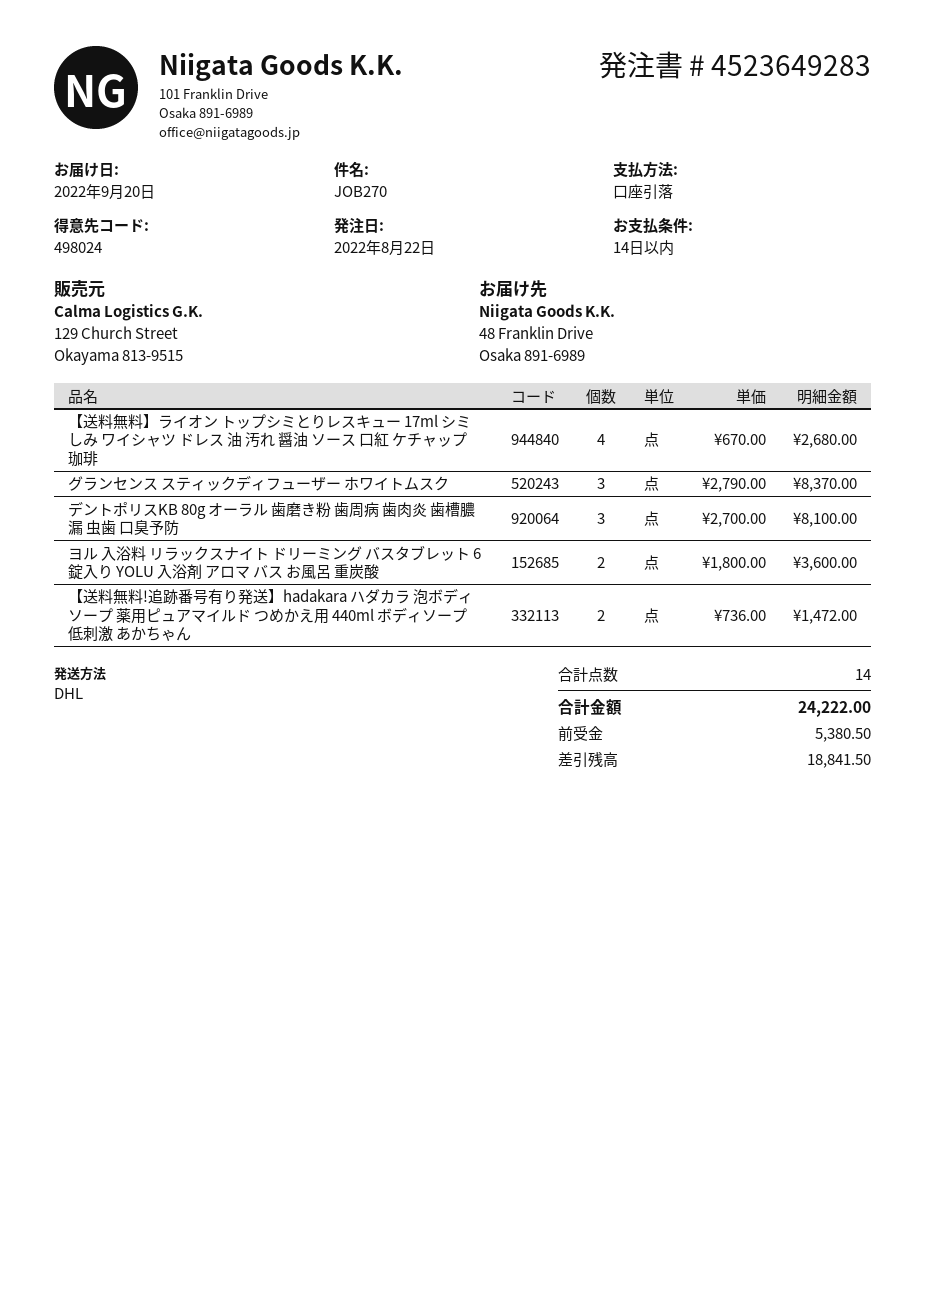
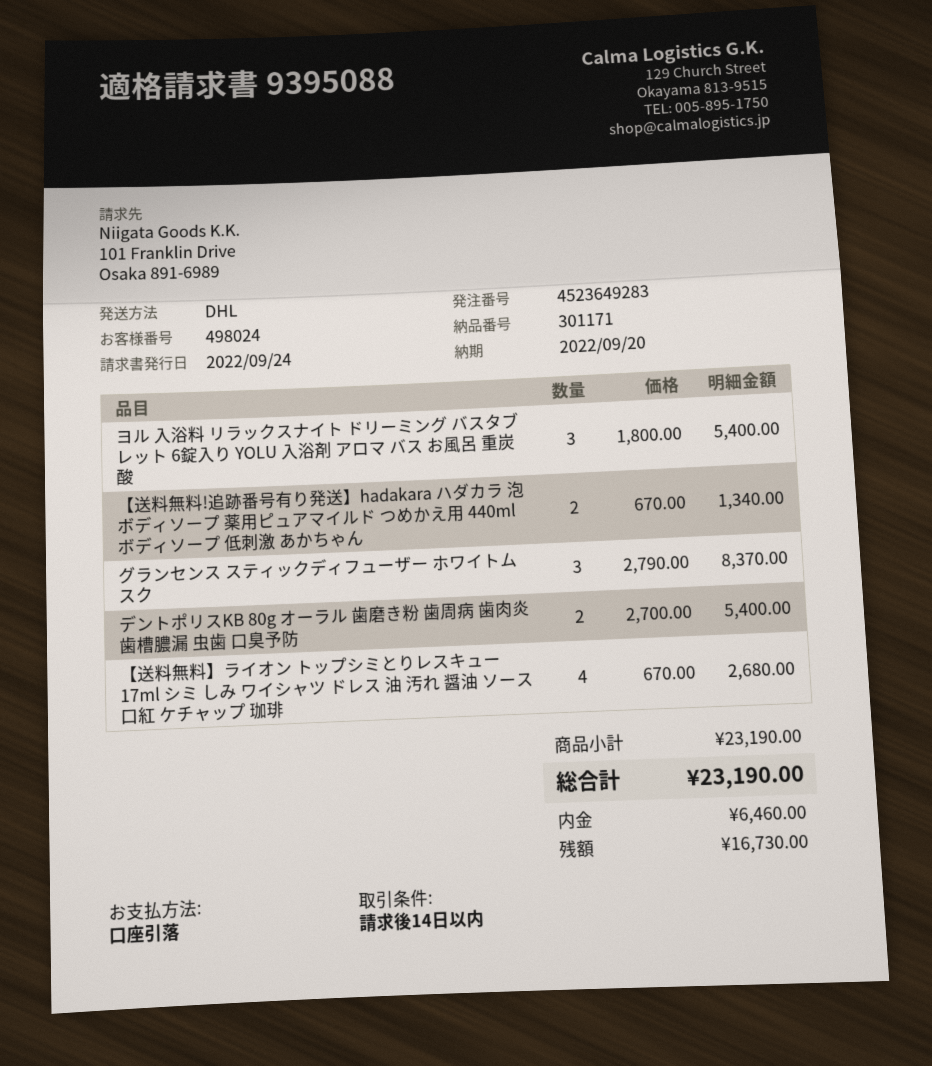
デントポリスKB 80g オーラル 歯磨き粉 歯周病 歯肉炎 歯槽膿漏 虫歯 口臭予防: 3 x 2700.00 = 8100.00 -> 2 x 2700.00 = 5400.00
ヨル 入浴料 リラックスナイト ドリーミング バスタブレット 6錠入り YOLU 入浴剤 アロマ バス お風呂 重炭酸: 2 x 1800.00 = 3600.00 -> 3 x 1800.00 = 5400.00
【送料無料!追跡番号有り発送】hadakara ハダカラ 泡ボディソープ 薬用ピュアマイルド つめかえ用 440ml ボディソープ 低刺激 あかちゃん: 2 x 736.00 = 1472.00 -> 2 x 670.00 = 1340.00
total: 24222.00 -> 23190.00
deposit: 5380.50 -> 6460.00
balance: 18841.50 -> 16730.00

